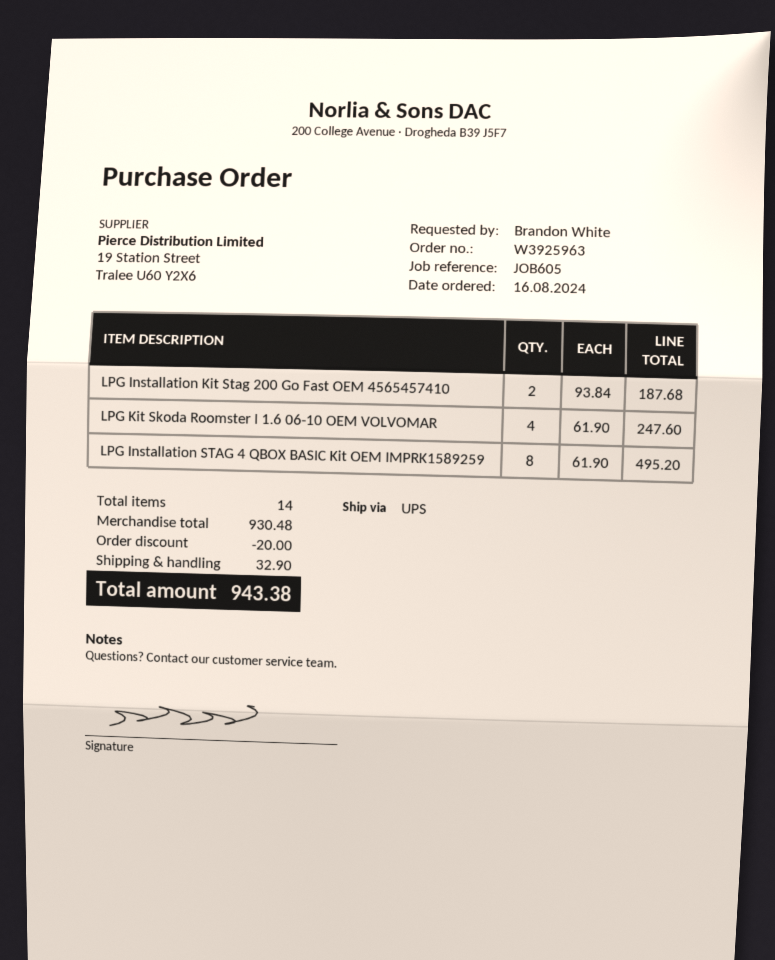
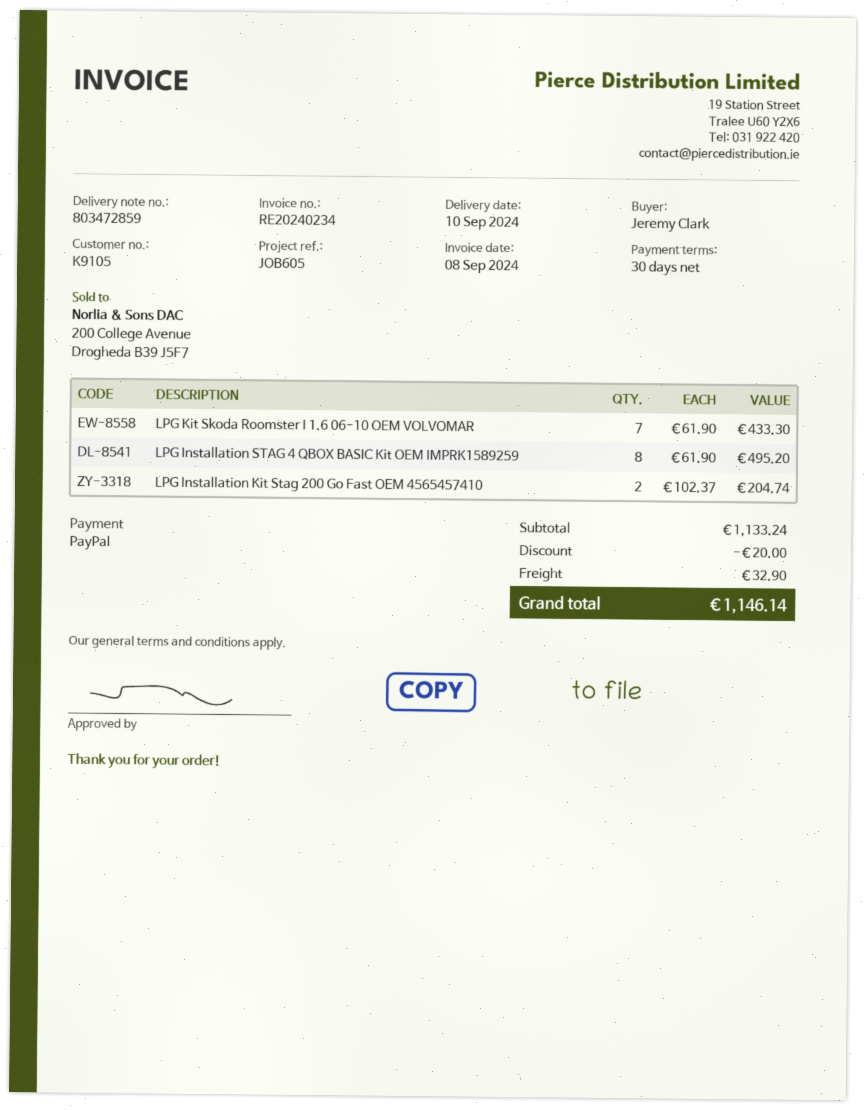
ordered by: Brandon White -> Jeremy Clark
LPG Installation Kit Stag 200 Go Fast OEM 4565457410: 2 x 93.84 = 187.68 -> 2 x 102.37 = 204.74
LPG Kit Skoda Roomster I 1.6 06-10 OEM VOLVOMAR: 4 x 61.90 = 247.60 -> 7 x 61.90 = 433.30
subtotal: 930.48 -> 1133.24
total: 943.38 -> 1146.14

